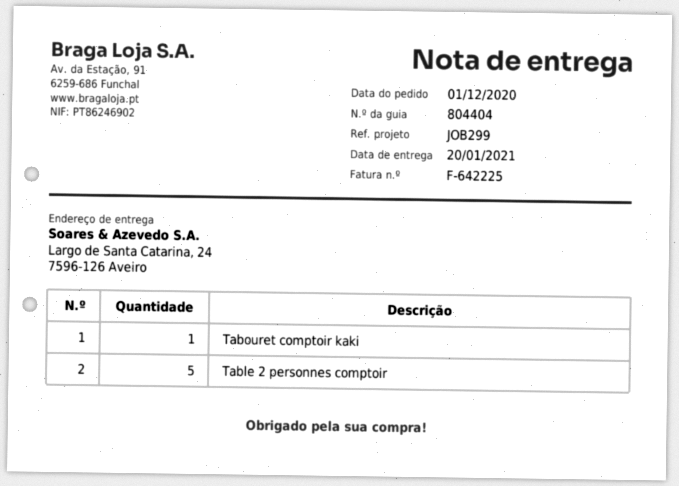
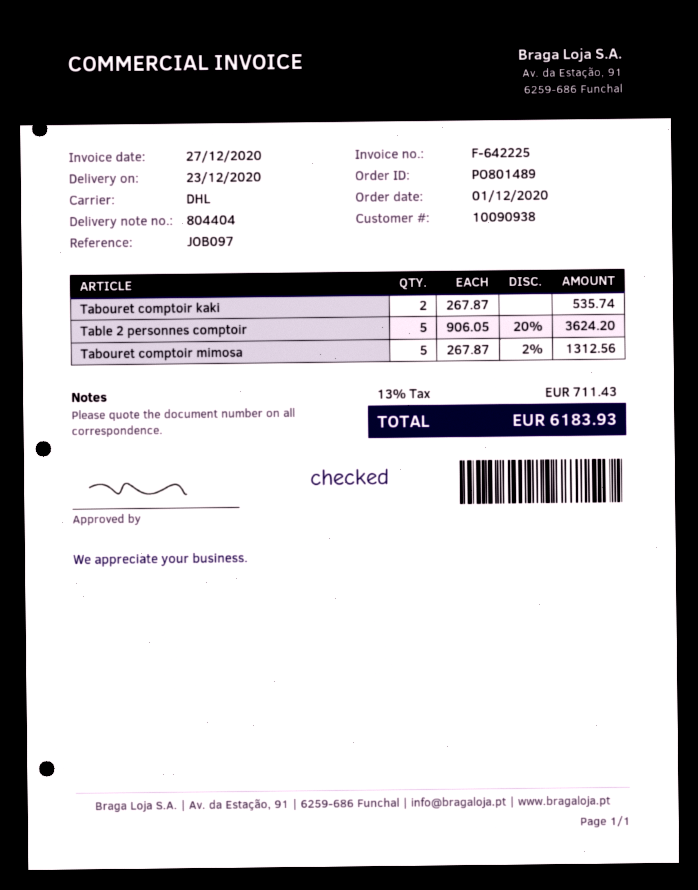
delivery date: 2021-01-20 -> 2020-12-23
reference: JOB299 -> JOB097
Tabouret comptoir kaki: 1 -> 2
Tabouret comptoir mimosa: none -> 5

